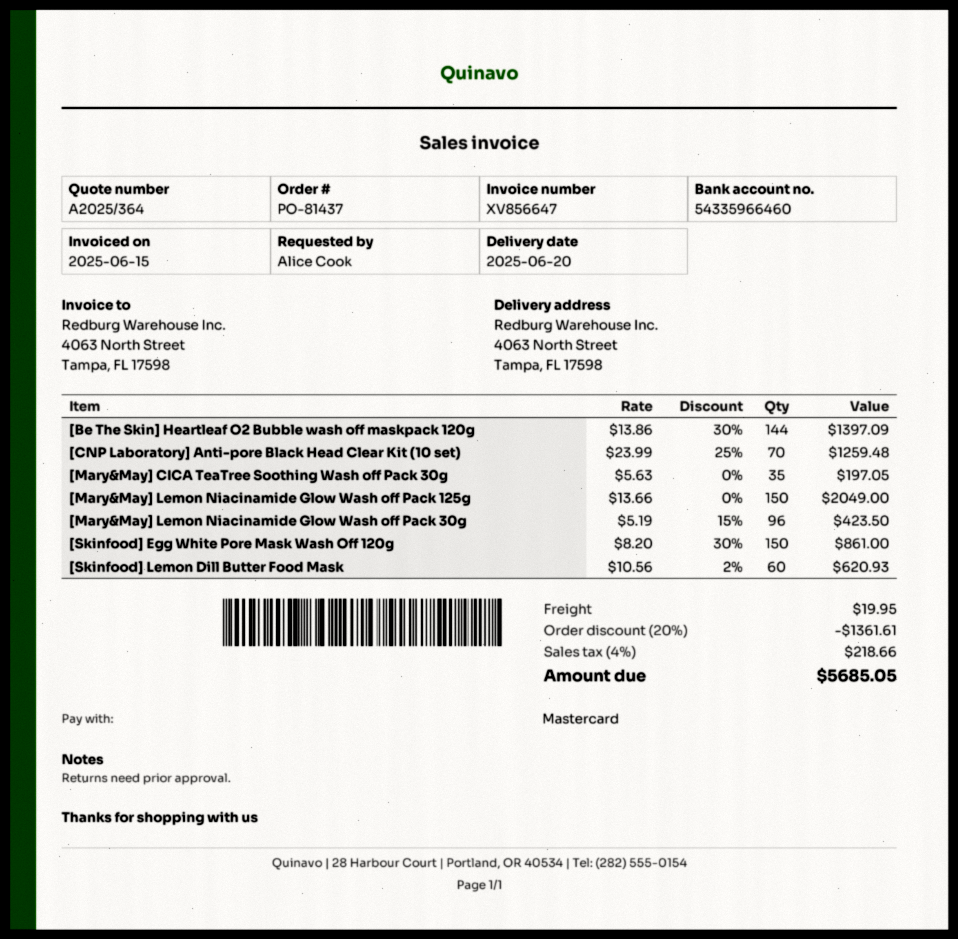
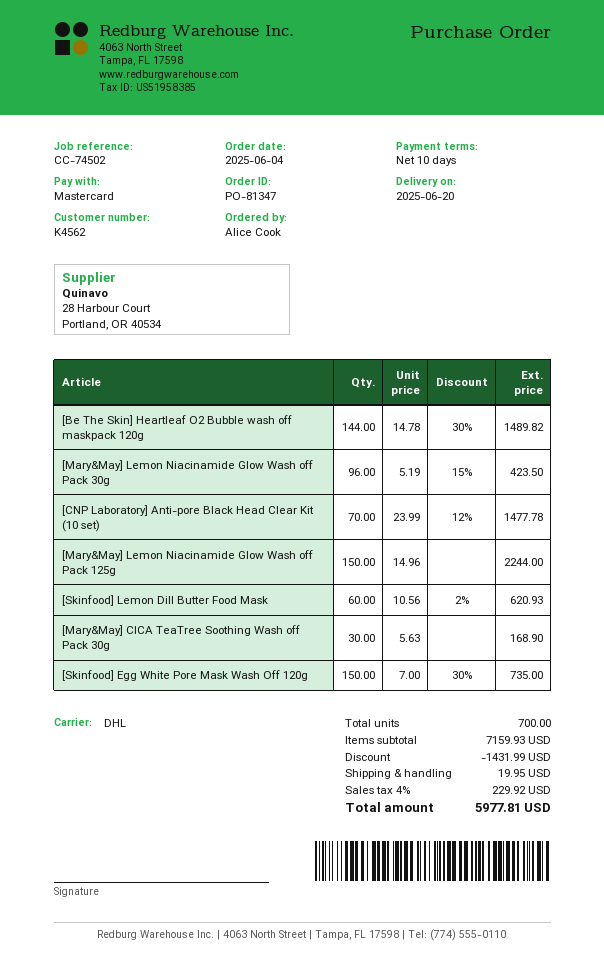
order number: PO-81437 -> PO-81347
[Be The Skin] Heartleaf O2 Bubble wash off maskpack 120g: 144 x 13.86 - 30% = 1397.09 -> 144 x 14.78 - 30% = 1489.82
[CNP Laboratory] Anti-pore Black Head Clear Kit (10 set): 70 x 23.99 - 25% = 1259.48 -> 70 x 23.99 - 12% = 1477.78
[Mary&May] CICA TeaTree Soothing Wash off Pack 30g: 35 x 5.63 = 197.05 -> 30 x 5.63 = 168.90
[Mary&May] Lemon Niacinamide Glow Wash off Pack 125g: 150 x 13.66 = 2049.00 -> 150 x 14.96 = 2244.00
[Skinfood] Egg White Pore Mask Wash Off 120g: 150 x 8.20 - 30% = 861.00 -> 150 x 7.00 - 30% = 735.00
discount: 1361.61 -> 1431.99
tax: 4% = 218.66 -> 4% = 229.92
total: 5685.05 -> 5977.81

